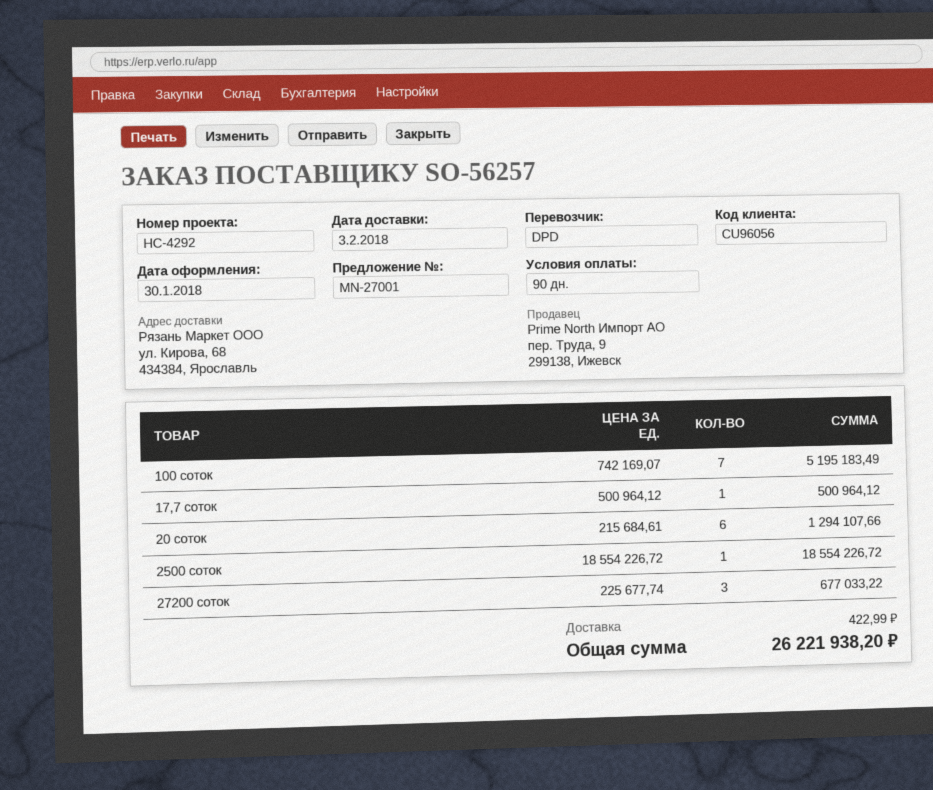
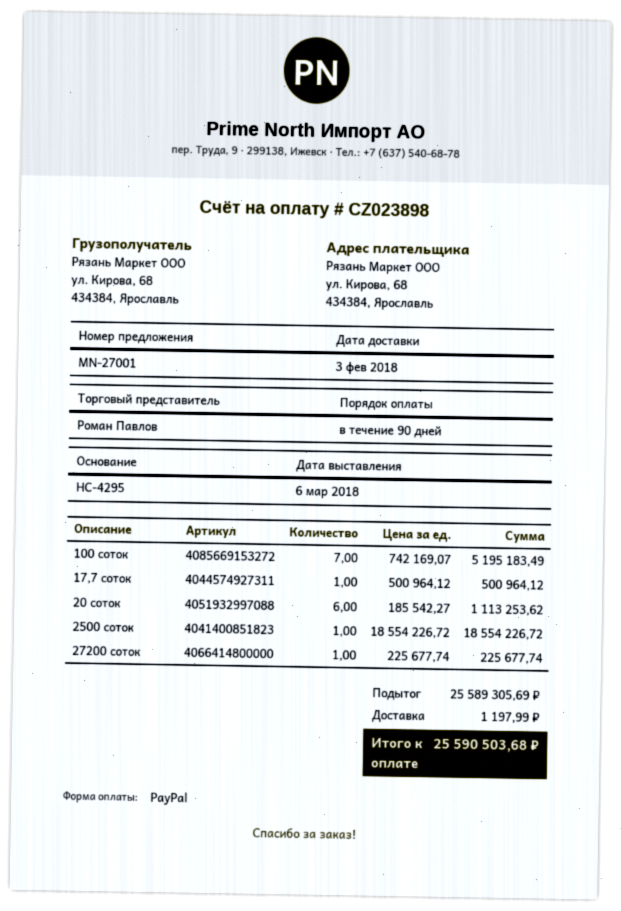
reference: HC-4292 -> HC-4295
20 соток: 6 x 215684.61 = 1294107.66 -> 6 x 185542.27 = 1113253.62
27200 соток: 3 x 225677.74 = 677033.22 -> 1 x 225677.74 = 225677.74
shipping: 422.99 -> 1197.99
total: 26221938.20 -> 25590503.68

